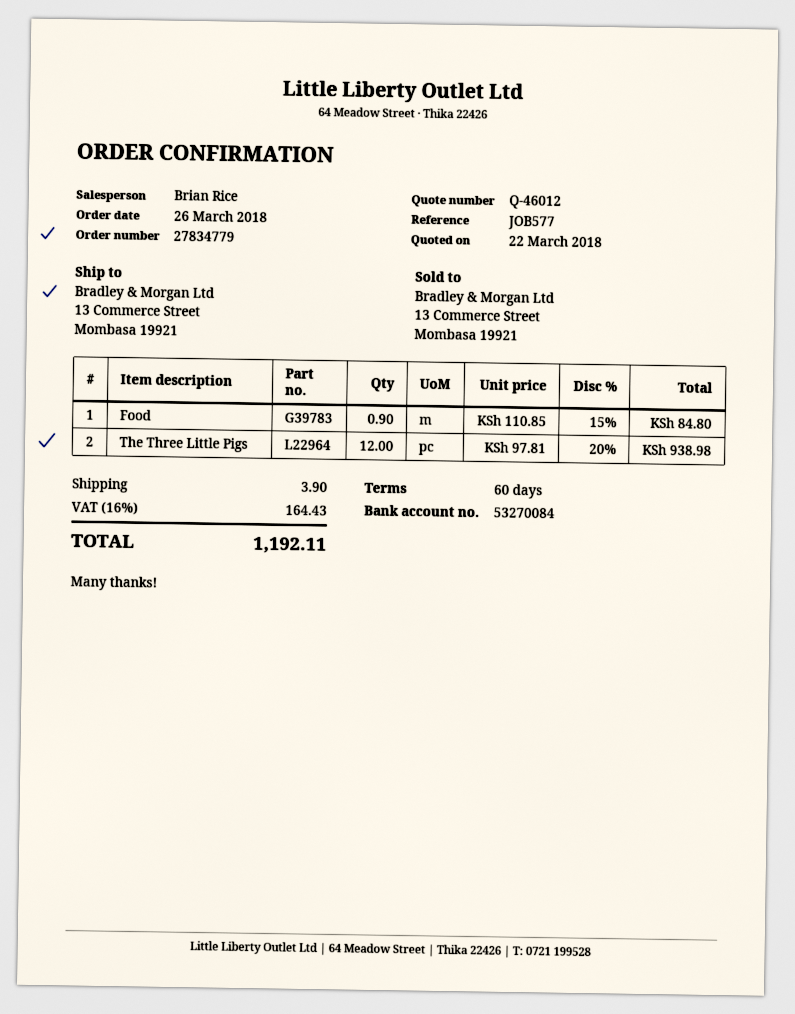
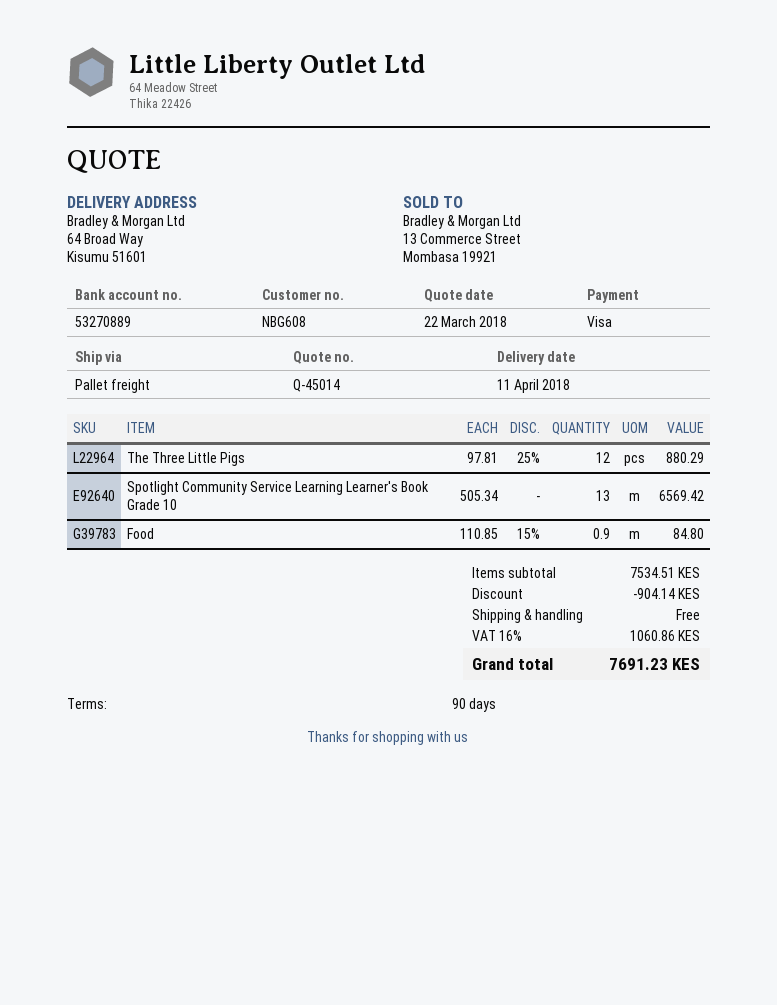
quote number: Q-46012 -> Q-45014
payment terms: 60 days -> 90 days
bank account: 53270084 -> 53270889
ship to: 13 Commerce Street, Mombasa 19921 -> 64 Broad Way, Kisumu 51601
The Three Little Pigs: 12 x 97.81 - 20% = 938.98 -> 12 x 97.81 - 25% = 880.29
Spotlight Community Service Learning Learner's Book Grade 10: none -> 13 x 505.34 = 6569.42
discount: none -> 904.14
shipping: 3.90 -> 0.00
tax: 16% = 164.43 -> 16% = 1060.86
total: 1192.11 -> 7691.23

